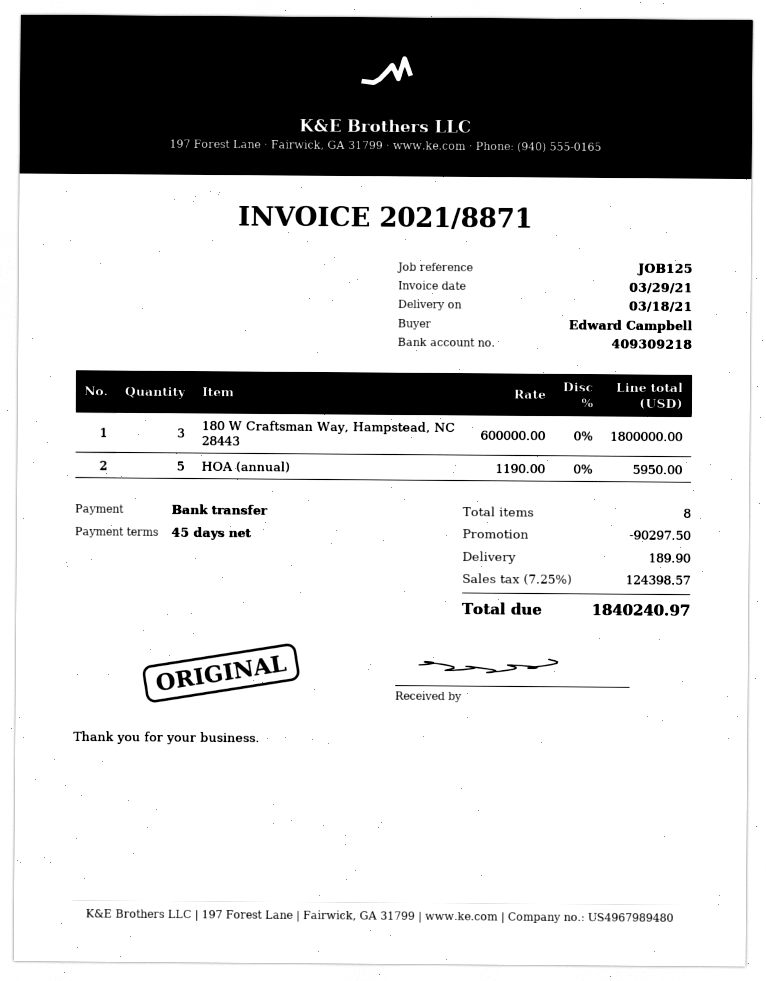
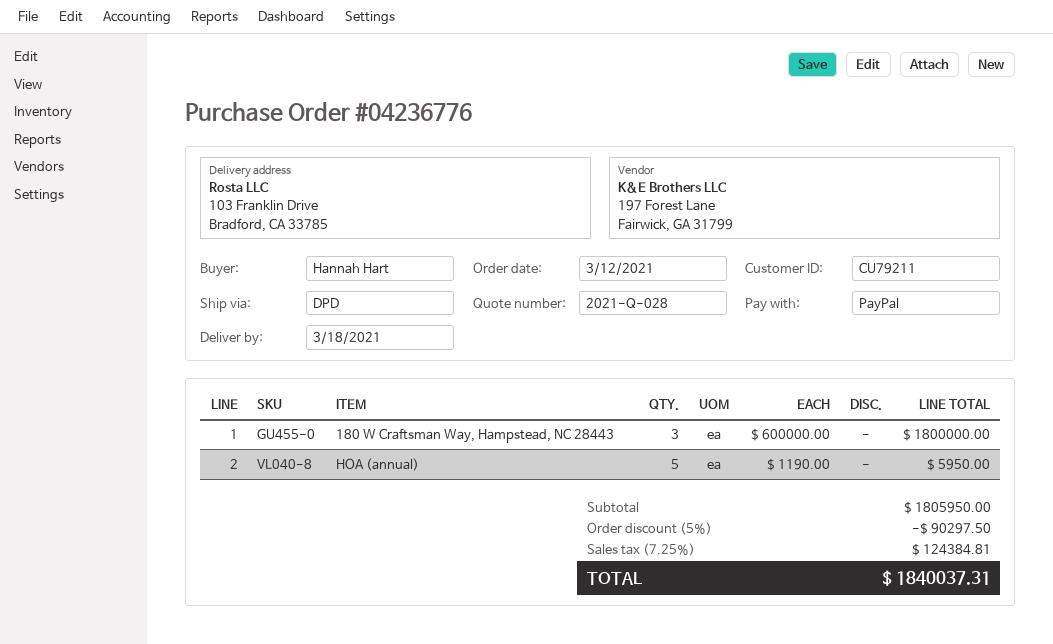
ordered by: Edward Campbell -> Hannah Hart
payment method: bank transfer -> PayPal
shipping: 189.90 -> none
tax: 7.25% = 124398.57 -> 7.25% = 124384.81
total: 1840240.97 -> 1840037.31

